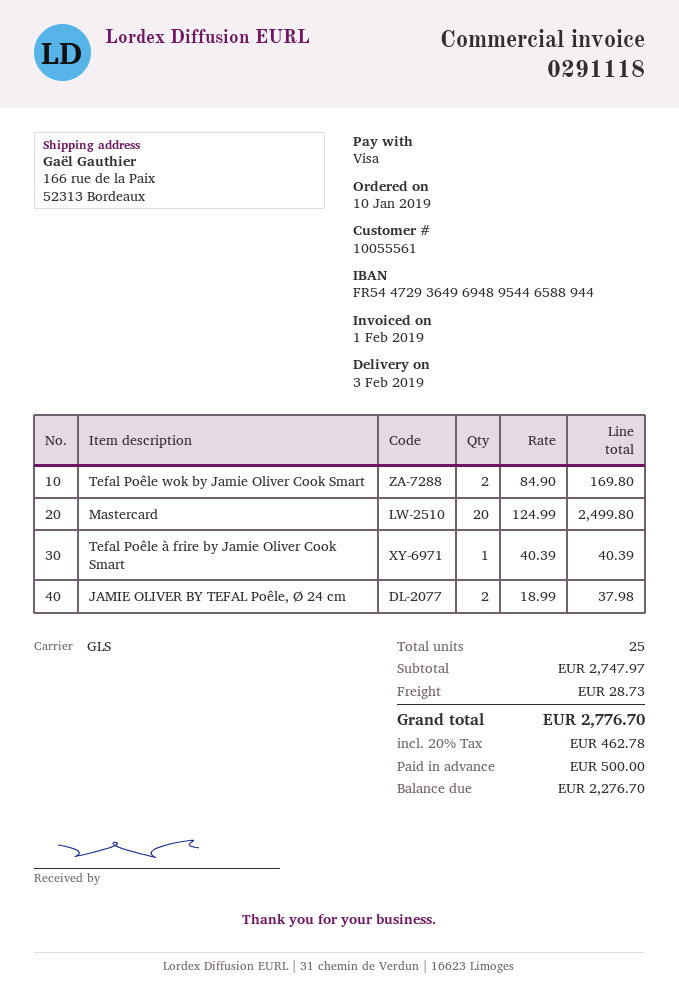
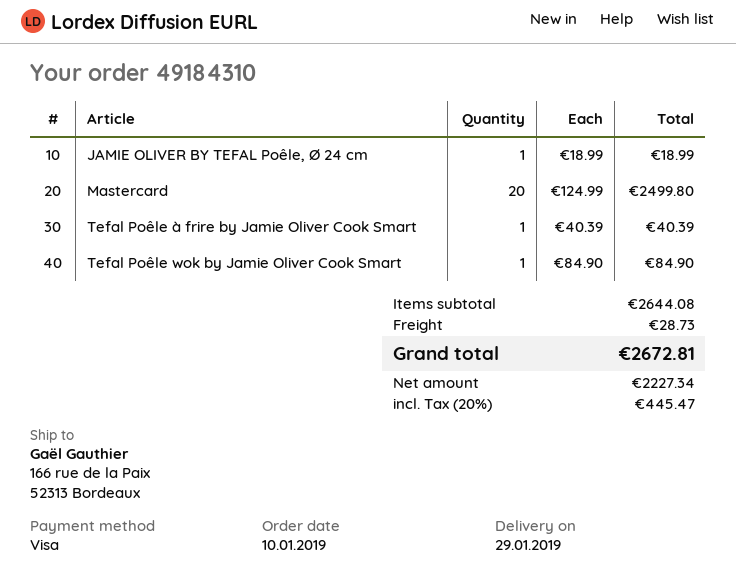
delivery date: 2019-02-03 -> 2019-01-29
Tefal Poêle wok by Jamie Oliver Cook Smart: 2 x 84.90 = 169.80 -> 1 x 84.90 = 84.90
JAMIE OLIVER BY TEFAL Poêle, Ø 24 cm: 2 x 18.99 = 37.98 -> 1 x 18.99 = 18.99
subtotal: 2747.97 -> 2644.08
tax: 20% = 462.78 -> 20% = 445.47
total: 2776.70 -> 2672.81

